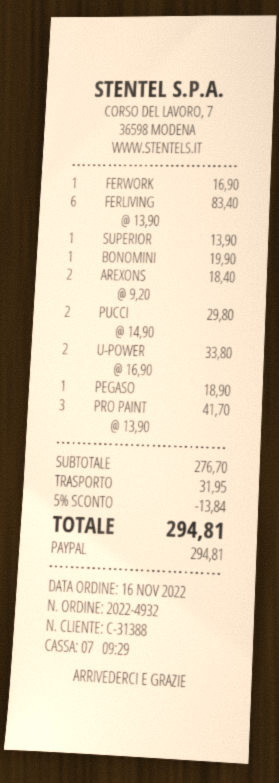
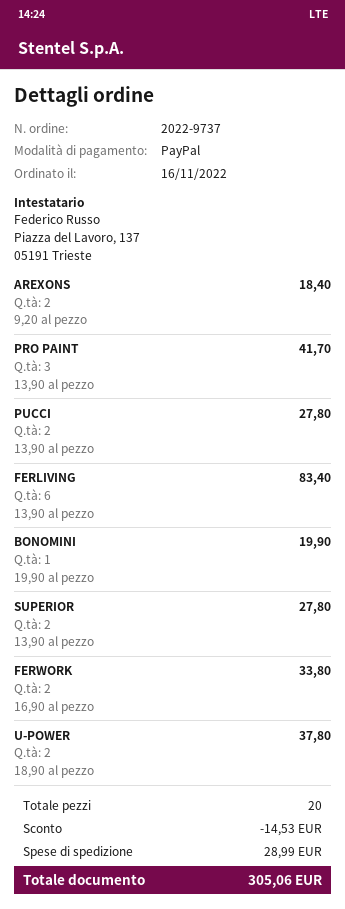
order number: 2022-4932 -> 2022-9737
FERWORK: 1 x 16.90 = 16.90 -> 2 x 16.90 = 33.80
SUPERIOR: 1 x 13.90 = 13.90 -> 2 x 13.90 = 27.80
PUCCI: 2 x 14.90 = 29.80 -> 2 x 13.90 = 27.80
U-POWER: 2 x 16.90 = 33.80 -> 2 x 18.90 = 37.80
PEGASO: 1 x 18.90 = 18.90 -> none
discount: 13.84 -> 14.53
shipping: 31.95 -> 28.99
total: 294.81 -> 305.06

